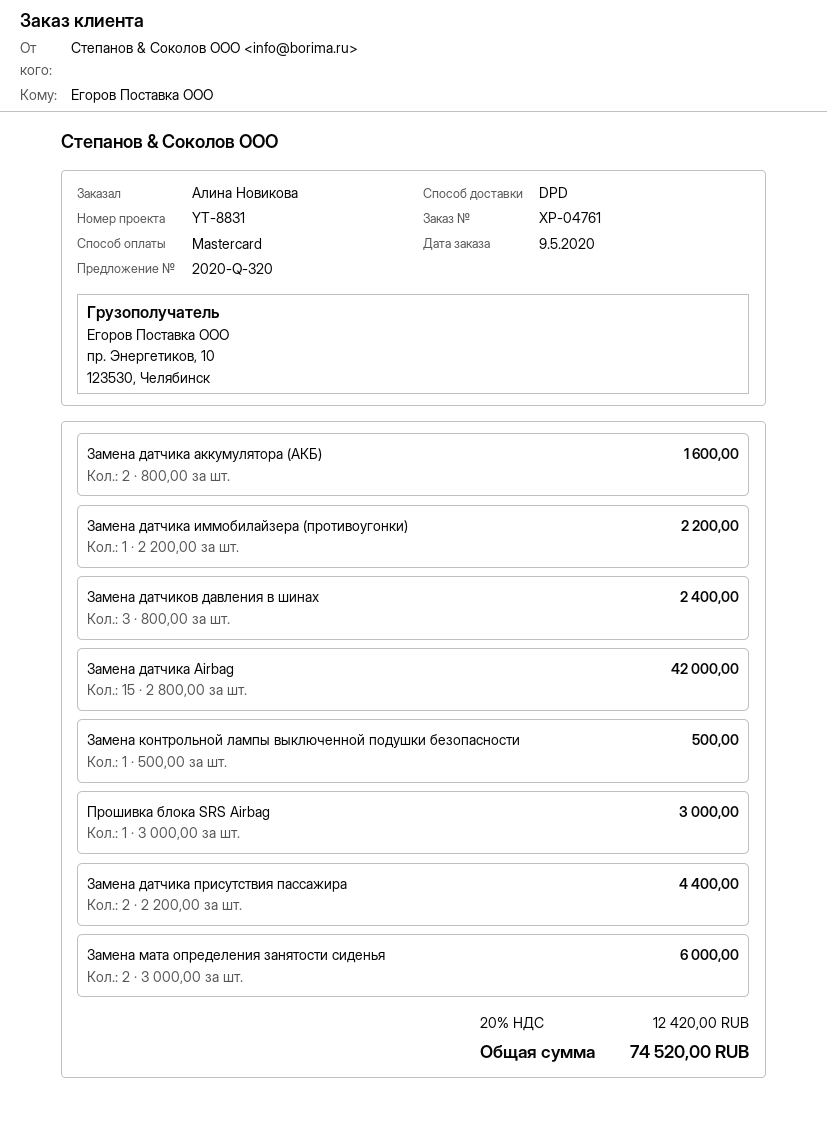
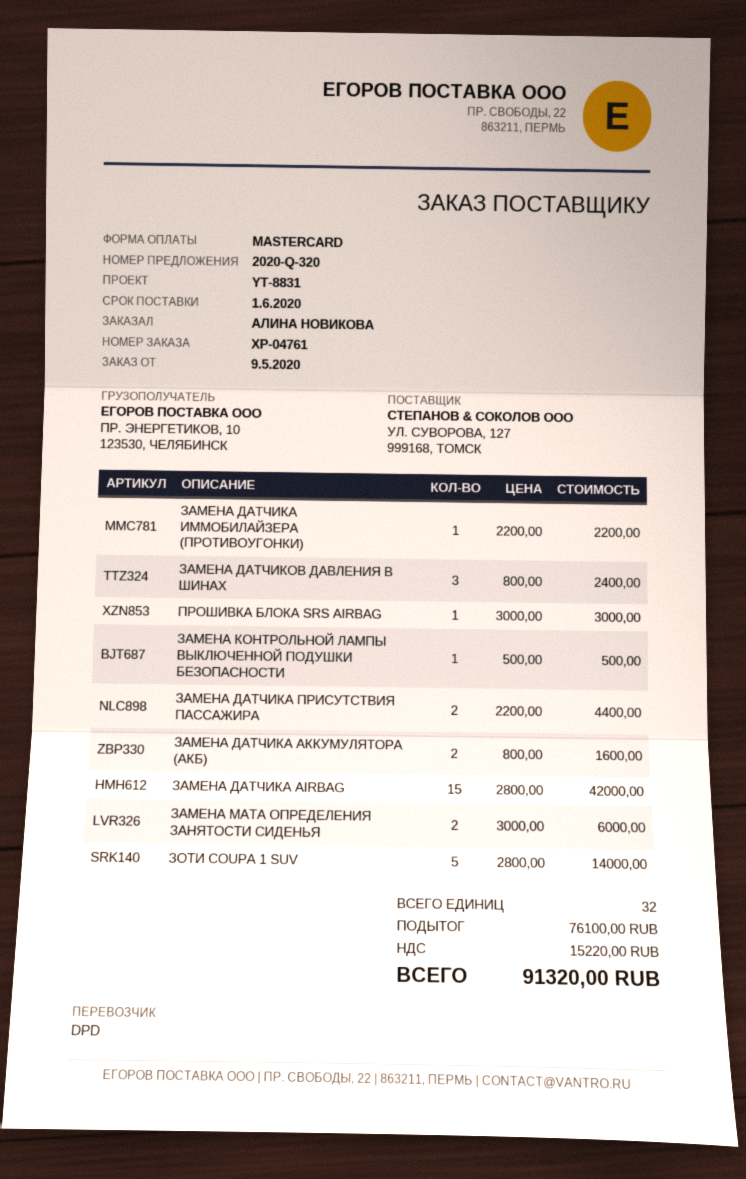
ЗОТИ COUPA 1 SUV: none -> 5 x 2800.00 = 14000.00
tax: 12420.00 -> 15220.00
total: 74520.00 -> 91320.00

